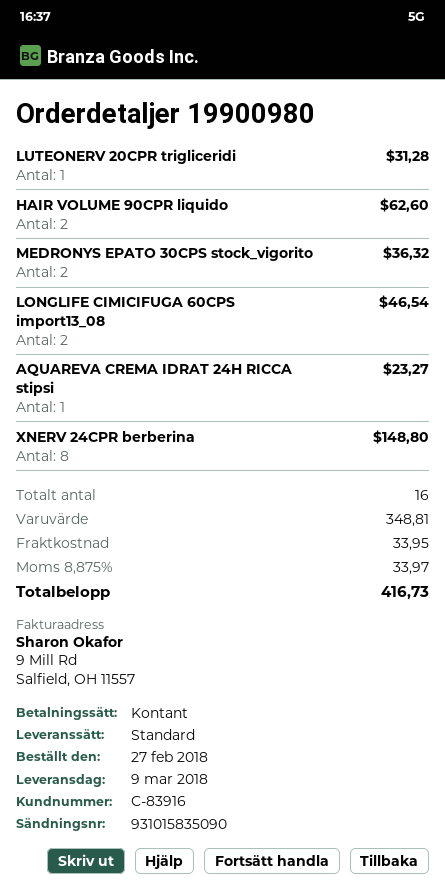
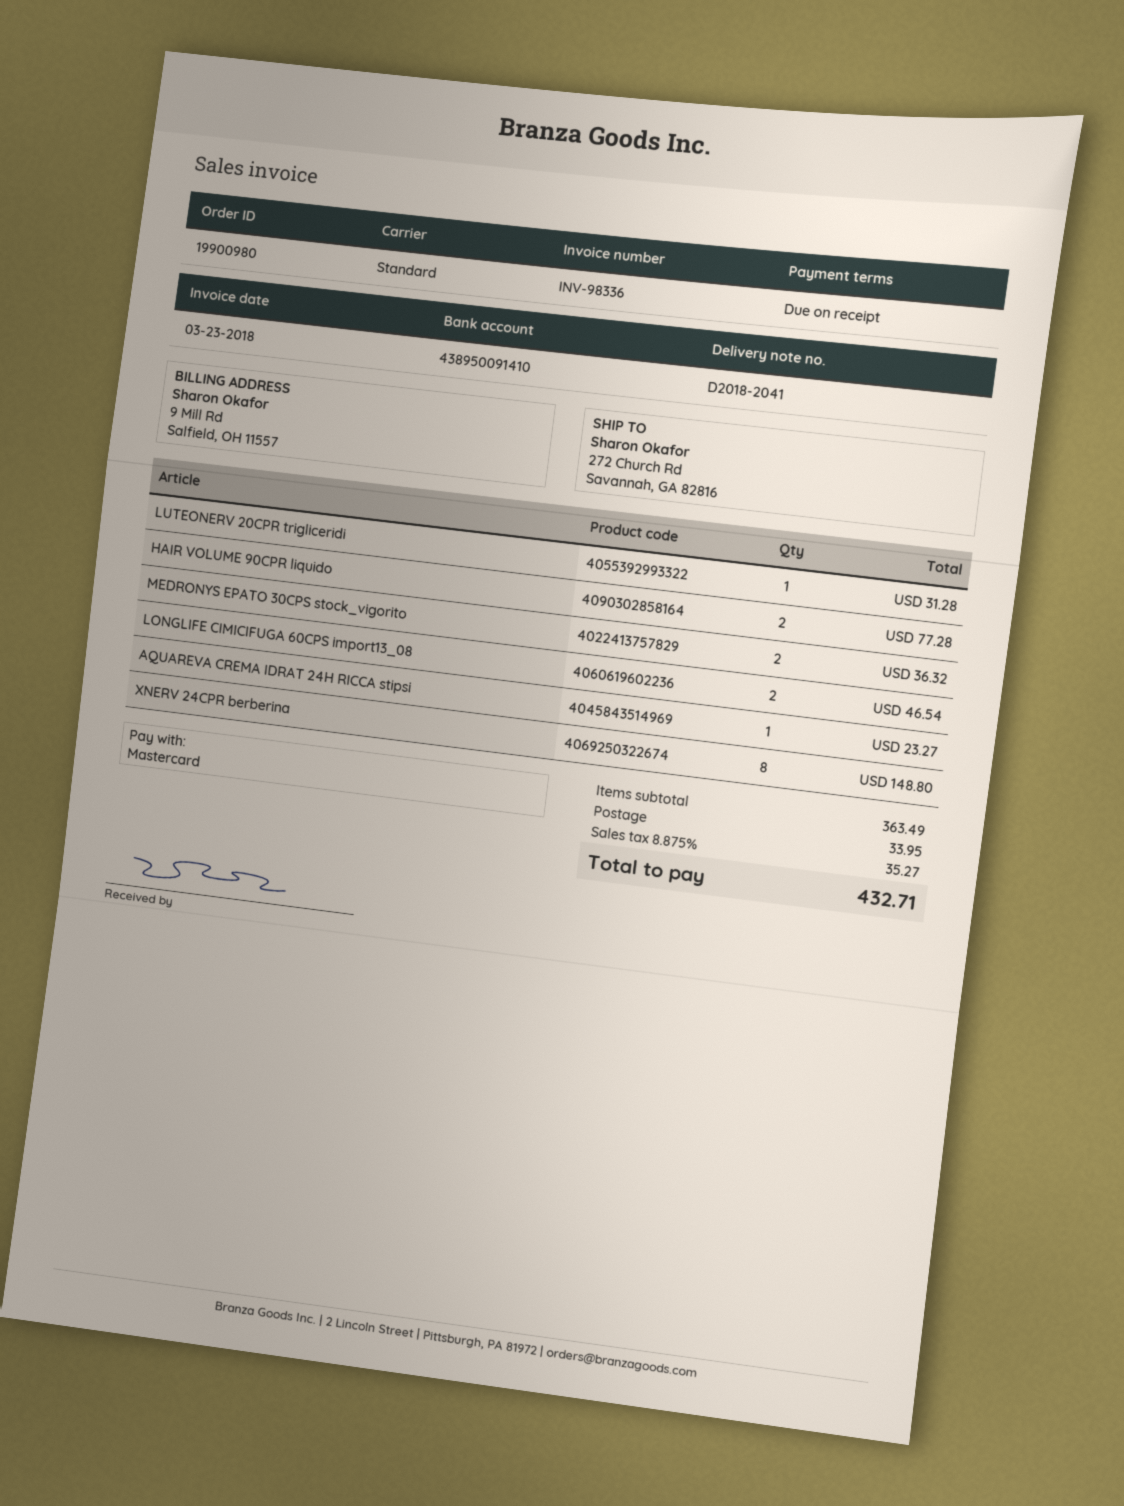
payment method: cash -> Mastercard
HAIR VOLUME 90CPR liquido: 2 for 62.60 -> 2 for 77.28
subtotal: 348.81 -> 363.49
tax: 8.875% = 33.97 -> 8.875% = 35.27
total: 416.73 -> 432.71

